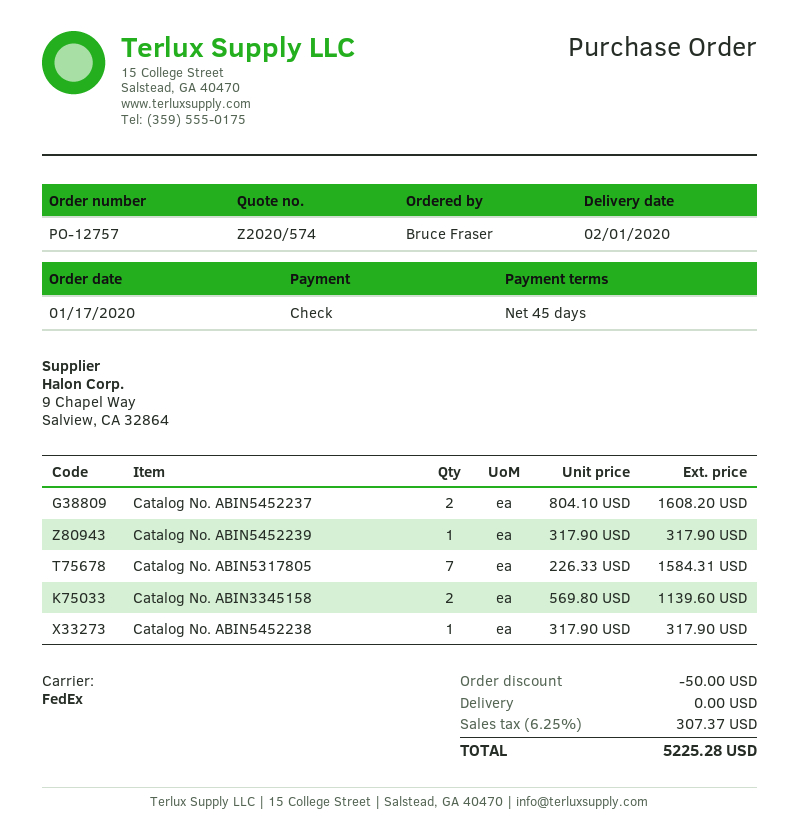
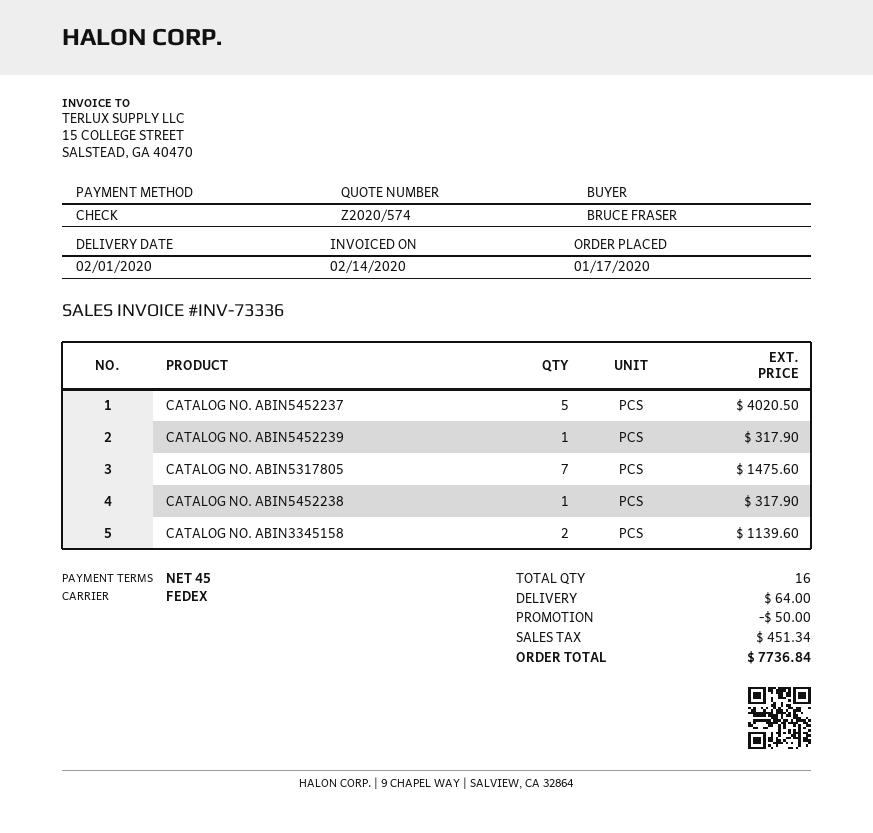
Catalog No. ABIN5452237: 2 for 1608.20 -> 5 for 4020.50
Catalog No. ABIN5317805: 7 for 1584.31 -> 7 for 1475.60
shipping: 0.00 -> 64.00
tax: 307.37 -> 451.34
total: 5225.28 -> 7736.84

